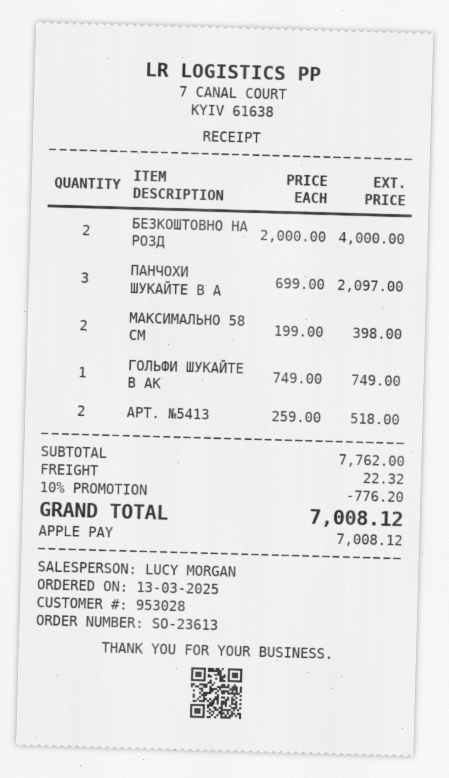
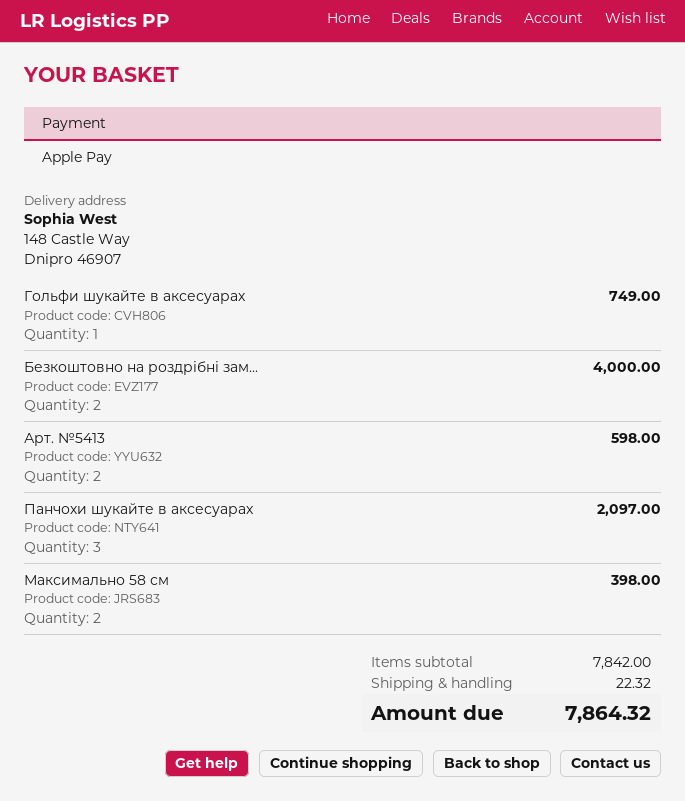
АРТ. №5413: 2 for 518.00 -> 2 for 598.00
subtotal: 7762.00 -> 7842.00
discount: 10% = 776.20 -> none
total: 7008.12 -> 7864.32

